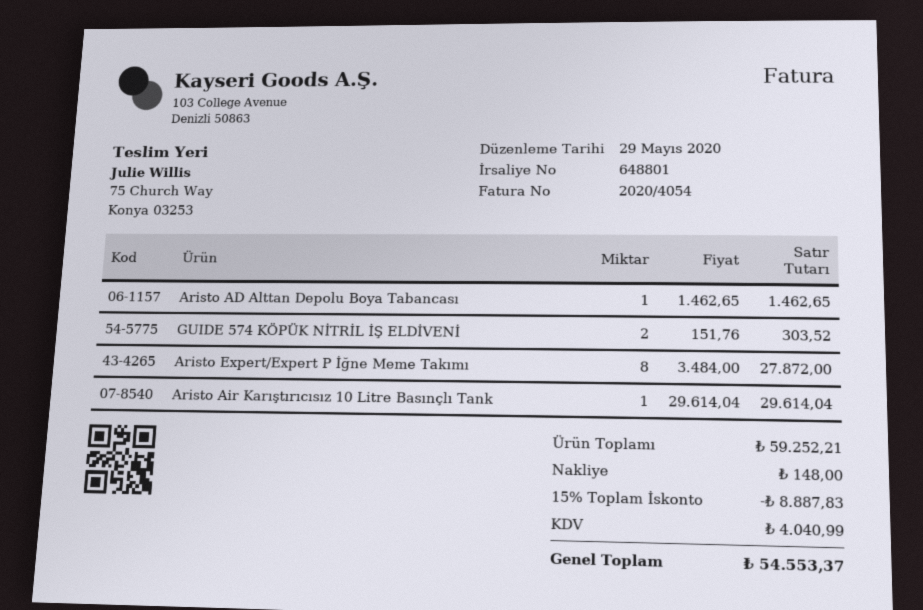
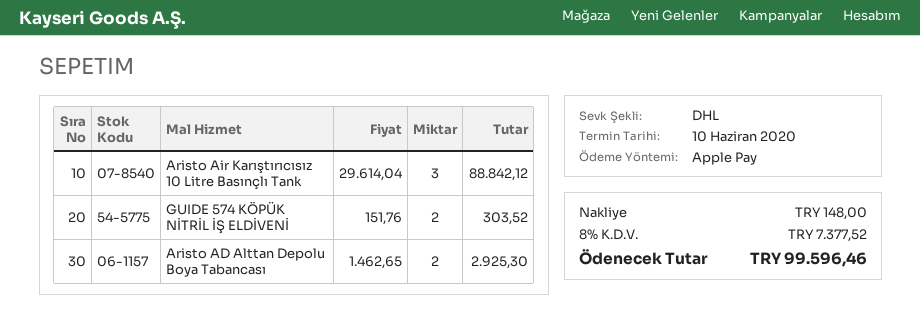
Aristo AD Alttan Depolu Boya Tabancası: 1 x 1462.65 = 1462.65 -> 2 x 1462.65 = 2925.30
Aristo Expert/Expert P İğne Meme Takımı: 8 x 3484.00 = 27872.00 -> none
Aristo Air Karıştırıcısız 10 Litre Basınçlı Tank: 1 x 29614.04 = 29614.04 -> 3 x 29614.04 = 88842.12
discount: 15% = 8887.83 -> none
tax: 4040.99 -> 7377.52
total: 54553.37 -> 99596.46

